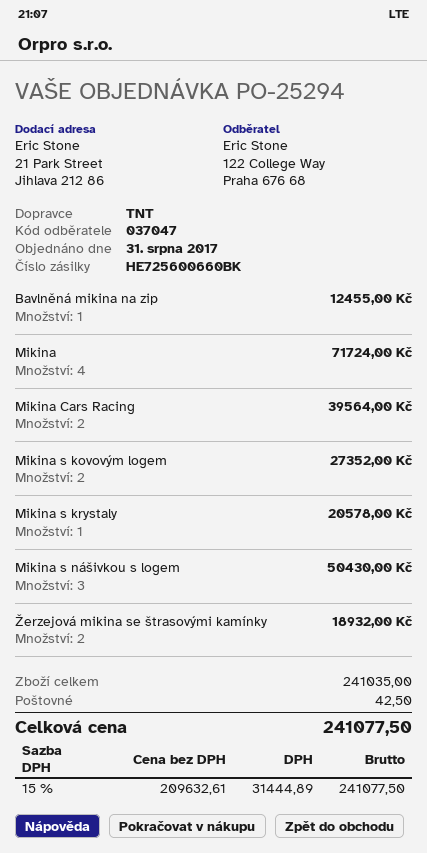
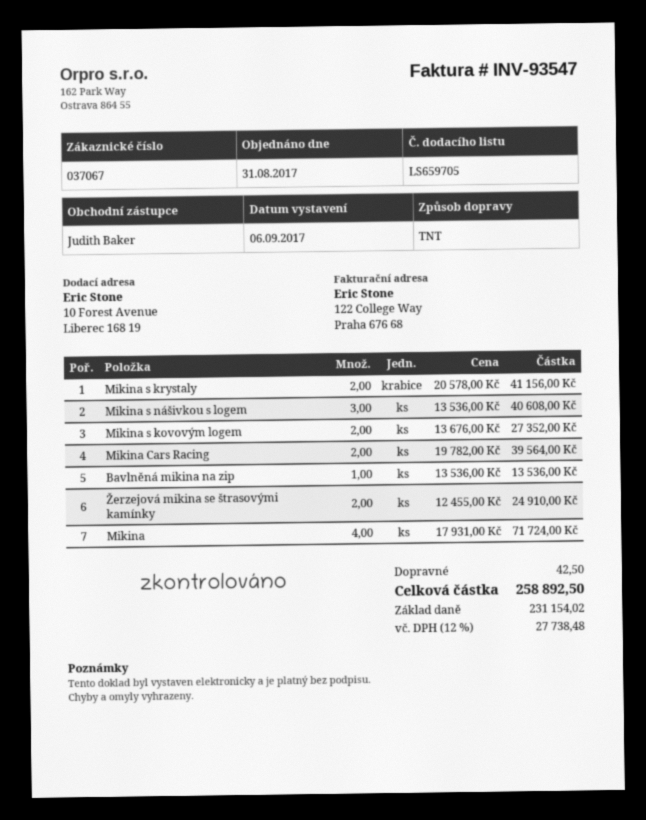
customer number: 037047 -> 037067
ship to: 21 Park Street, Jihlava 212 86 -> 10 Forest Avenue, Liberec 168 19
Bavlněná mikina na zip: 1 for 12455.00 -> 1 for 13536.00
Mikina s krystaly: 1 for 20578.00 -> 2 for 41156.00
Mikina s nášivkou s logem: 3 for 50430.00 -> 3 for 40608.00
Žerzejová mikina se štrasovými kamínky: 2 for 18932.00 -> 2 for 24910.00
net: 209632.61 -> 231154.02
tax: 15% = 31444.89 -> 12% = 27738.48
total: 241077.50 -> 258892.50

